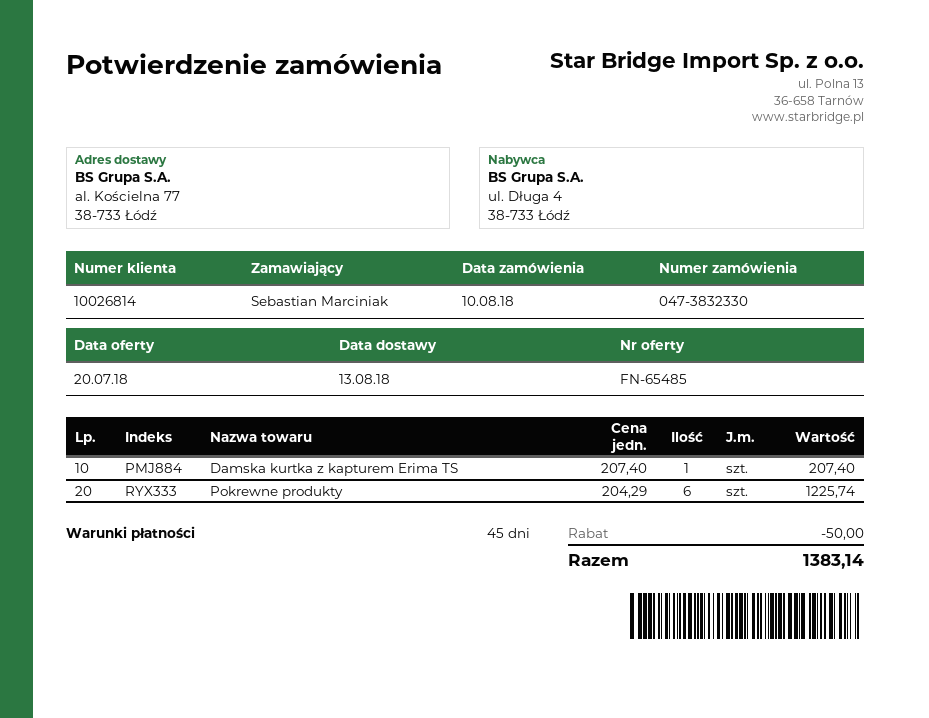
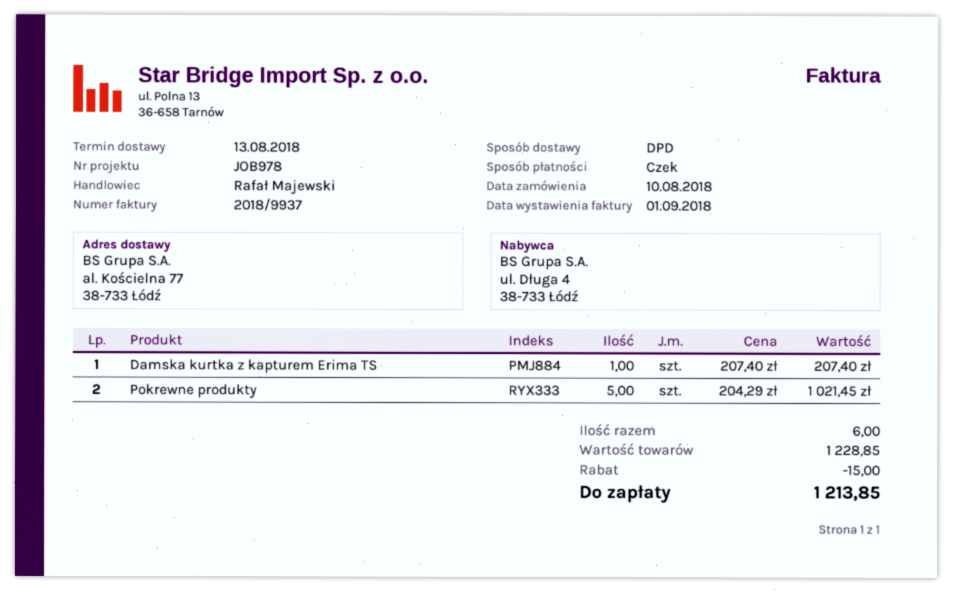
Pokrewne produkty: 6 x 204.29 = 1225.74 -> 5 x 204.29 = 1021.45
discount: 50.00 -> 15.00
total: 1383.14 -> 1213.85

